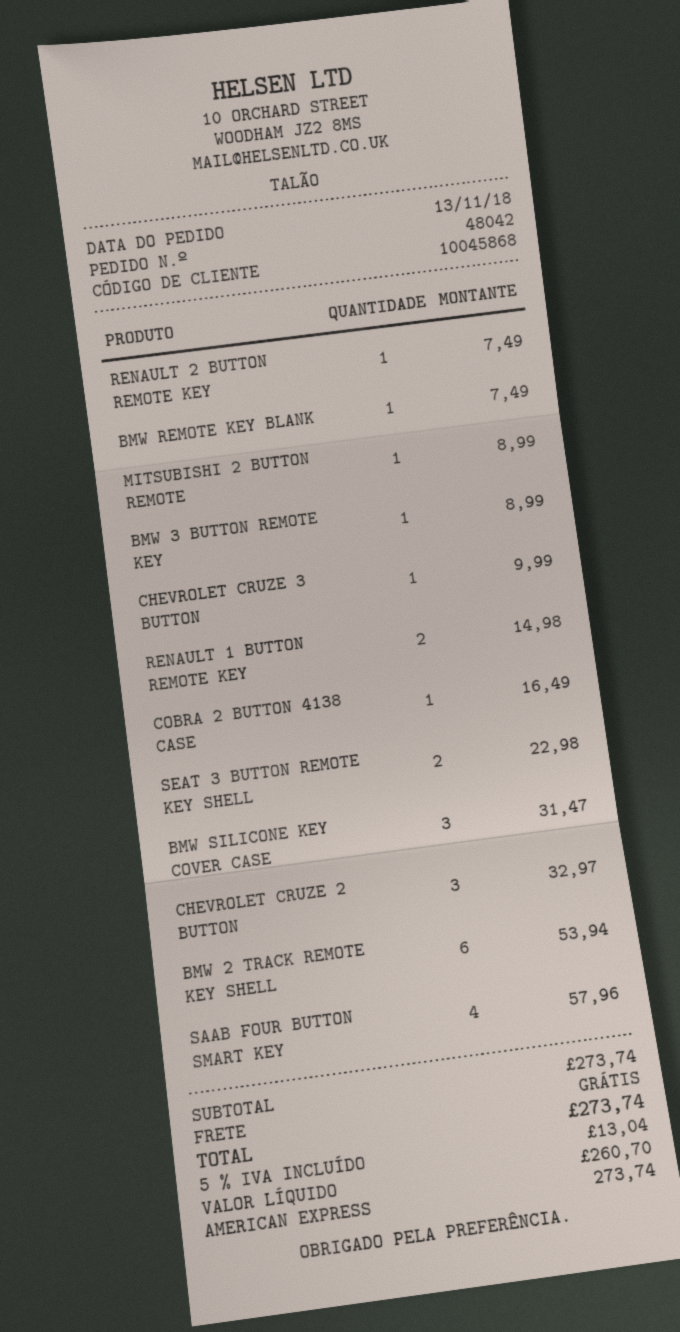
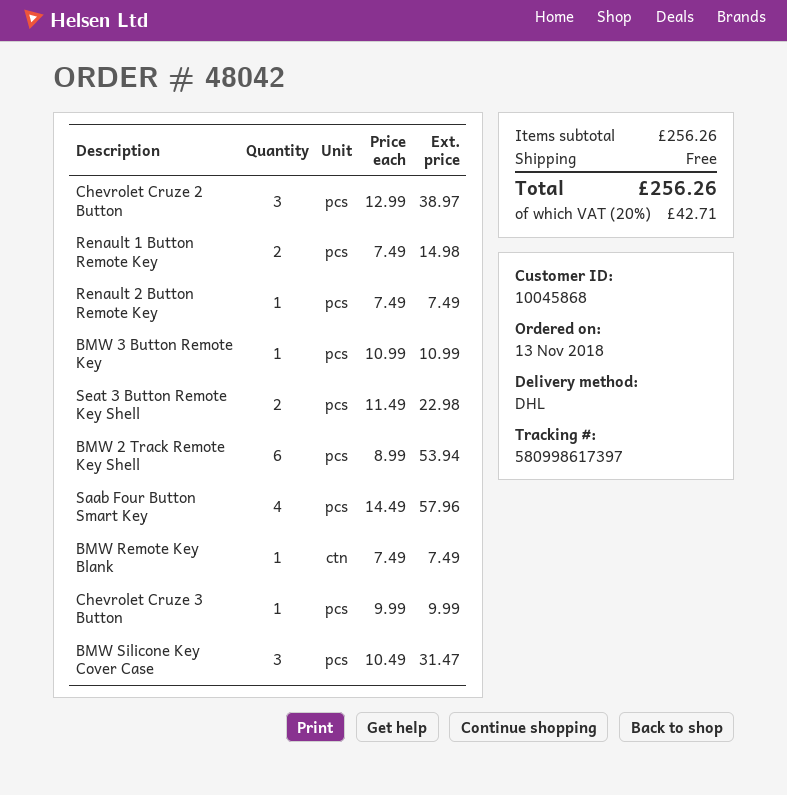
MITSUBISHI 2 BUTTON REMOTE: 1 for 8.99 -> none
BMW 3 BUTTON REMOTE KEY: 1 for 8.99 -> 1 for 10.99
COBRA 2 BUTTON 4138 CASE: 1 for 16.49 -> none
CHEVROLET CRUZE 2 BUTTON: 3 for 32.97 -> 3 for 38.97
subtotal: 273.74 -> 256.26
tax: 5% = 13.04 -> 20% = 42.71
total: 273.74 -> 256.26

